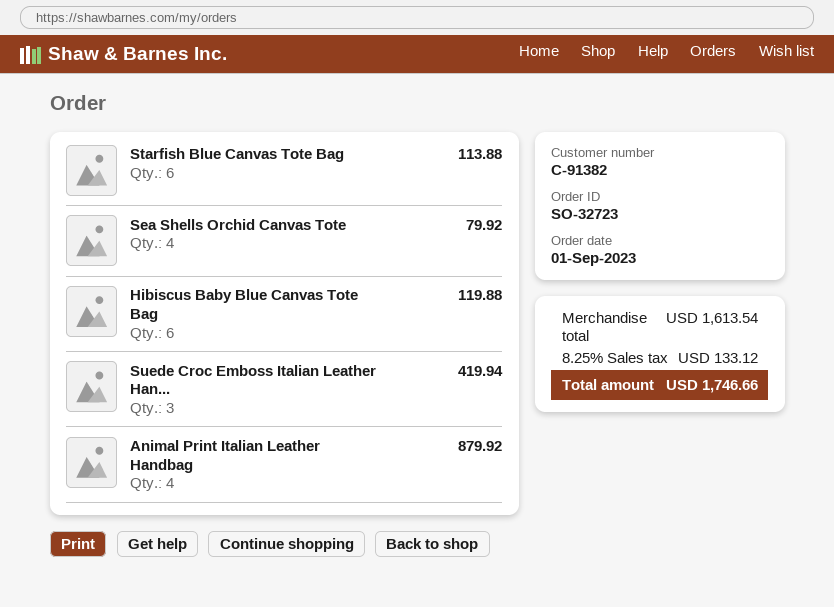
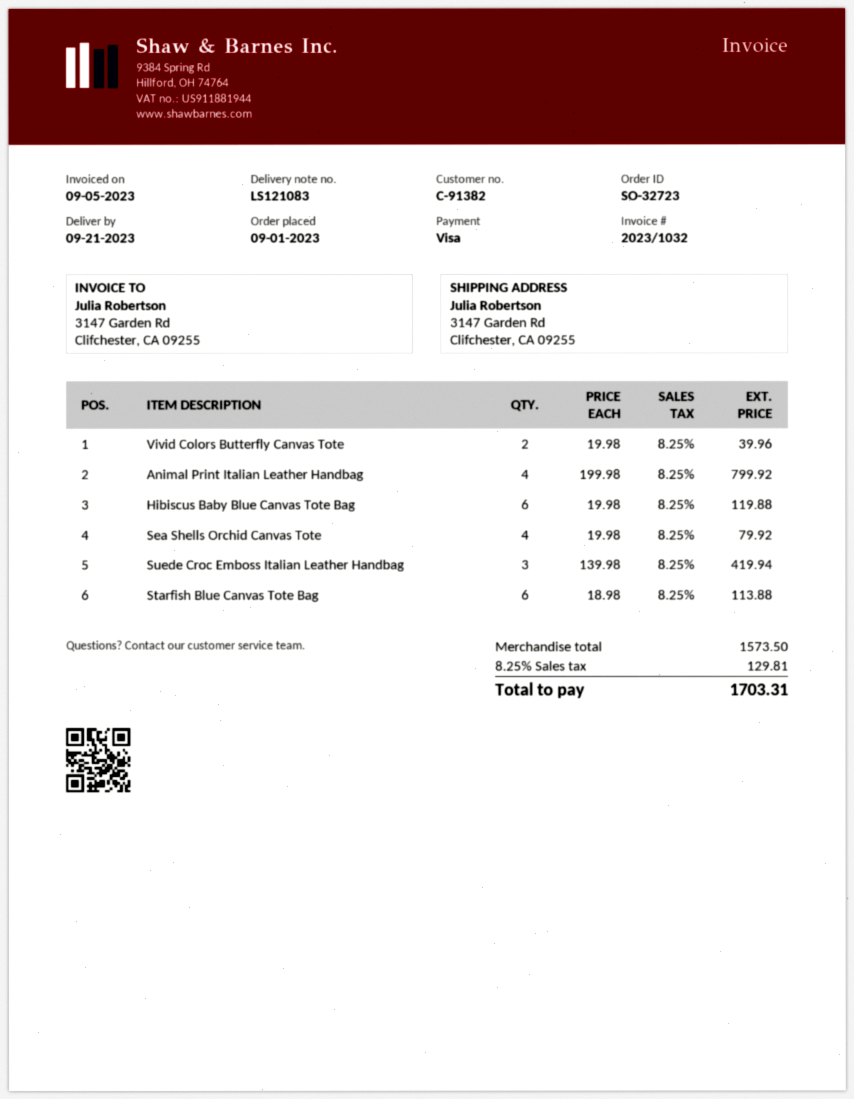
Animal Print Italian Leather Handbag: 4 for 879.92 -> 4 for 799.92
Vivid Colors Butterfly Canvas Tote: none -> 2 for 39.96
subtotal: 1613.54 -> 1573.50
tax: 8.25% = 133.12 -> 8.25% = 129.81
total: 1746.66 -> 1703.31

